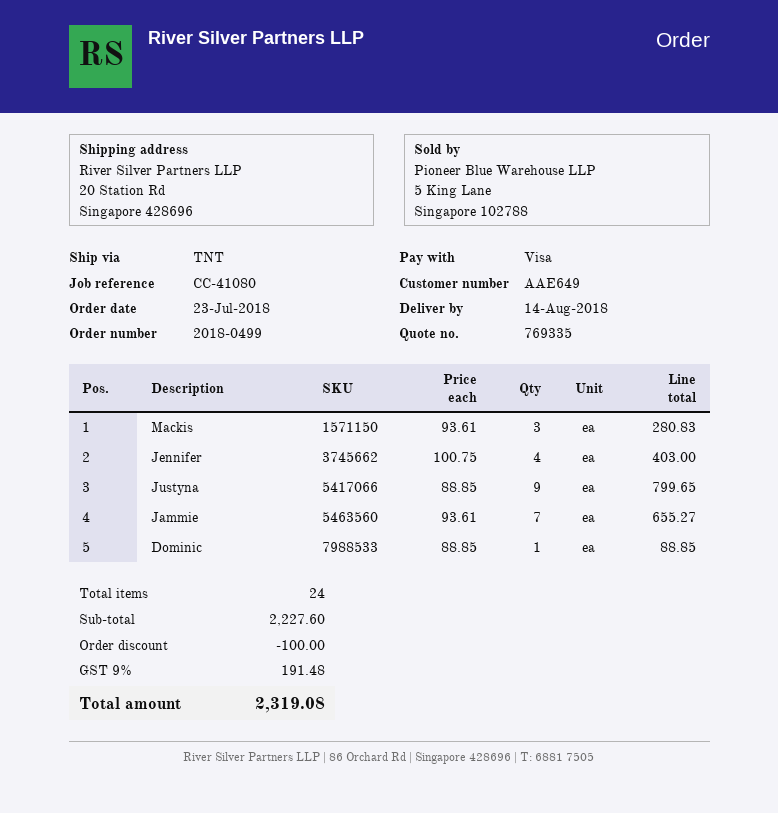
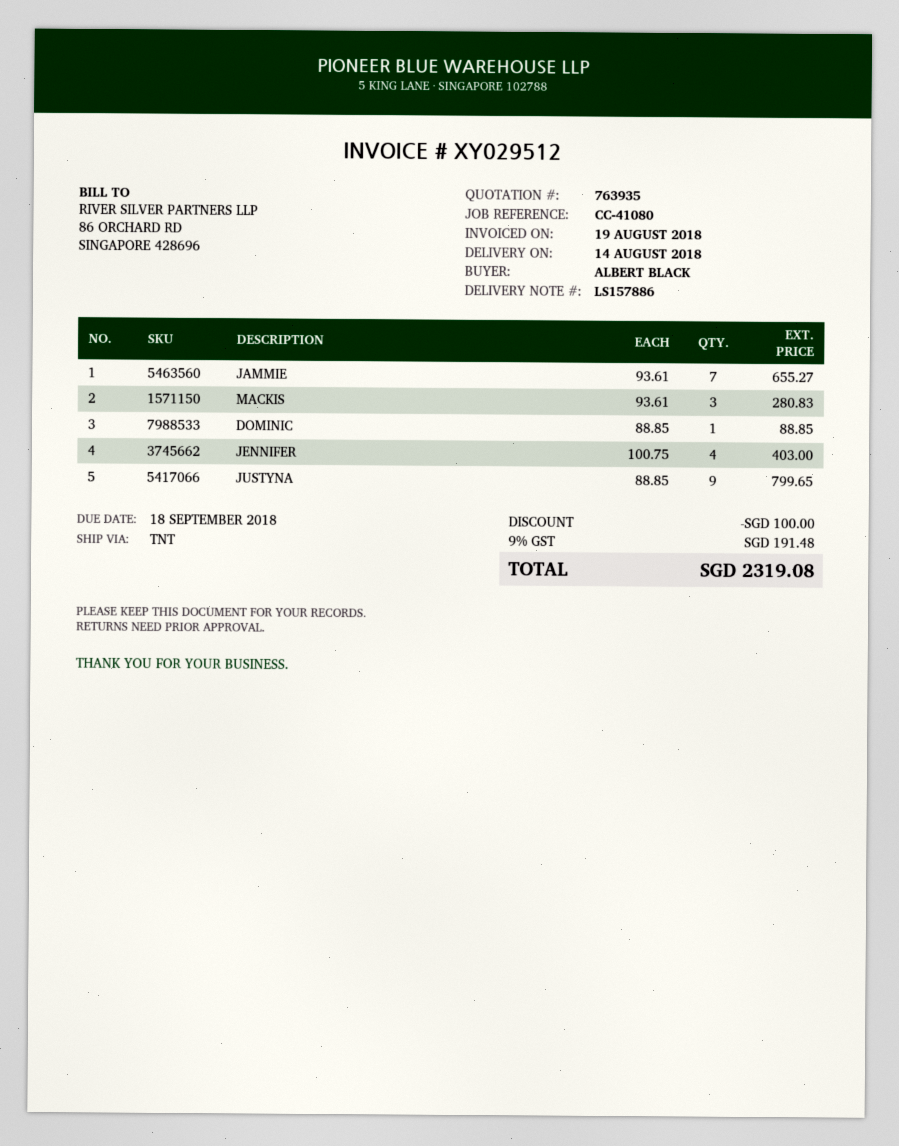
quote number: 769335 -> 763935

